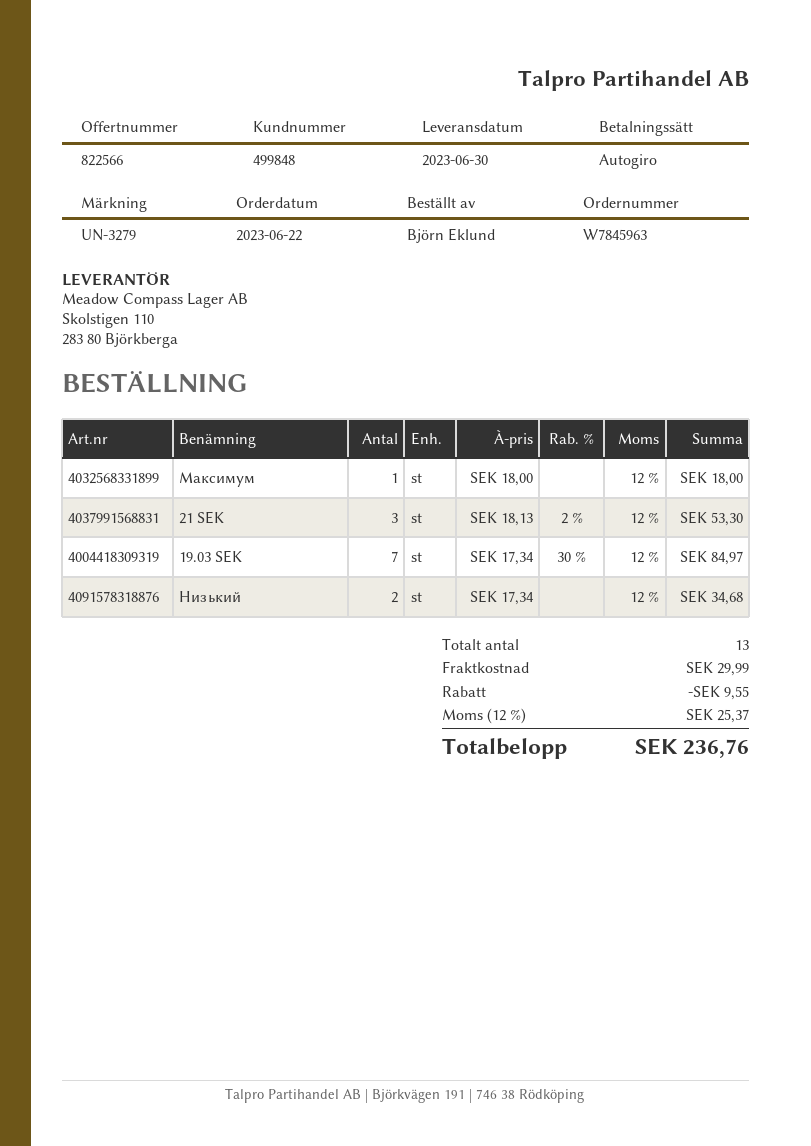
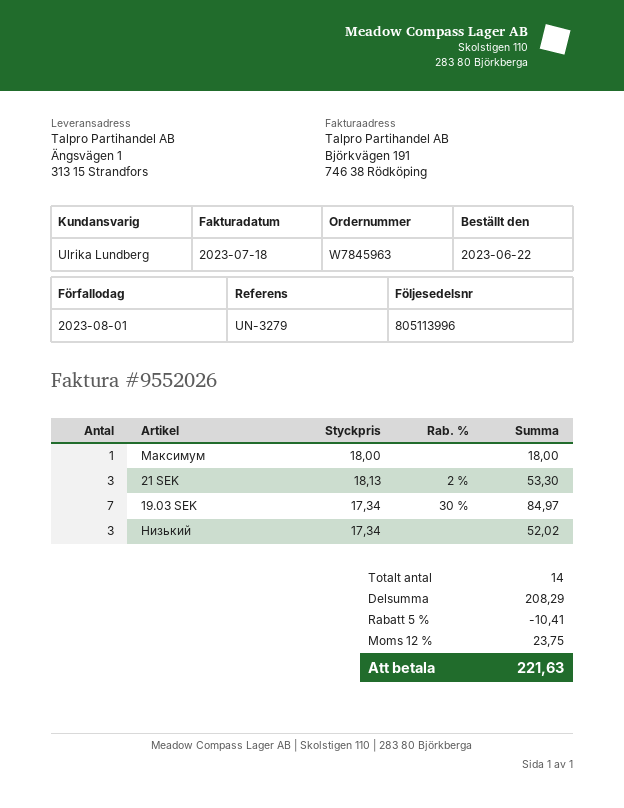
Низький: 2 x 17.34 = 34.68 -> 3 x 17.34 = 52.02
total quantity: 13 -> 14
discount: 9.55 -> 10.41
shipping: 29.99 -> none
tax: 12% = 25.37 -> 12% = 23.75
total: 236.76 -> 221.63

